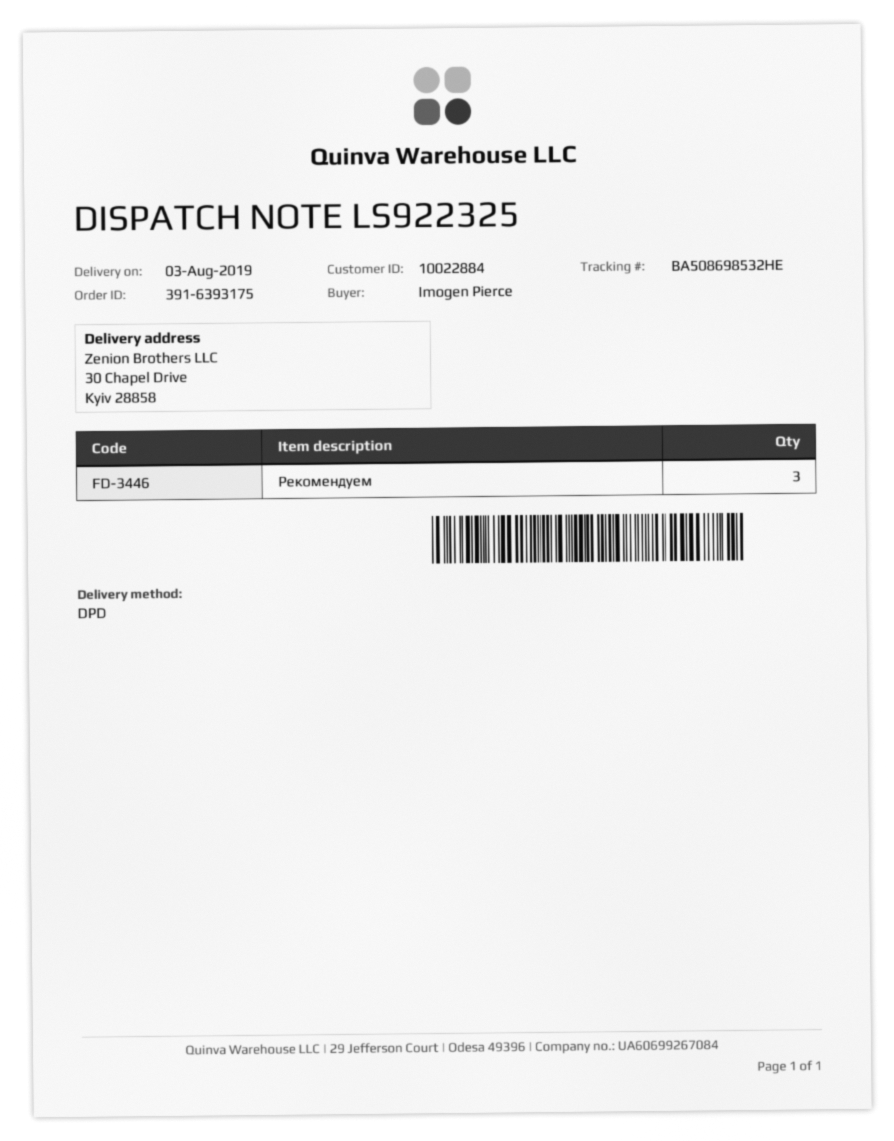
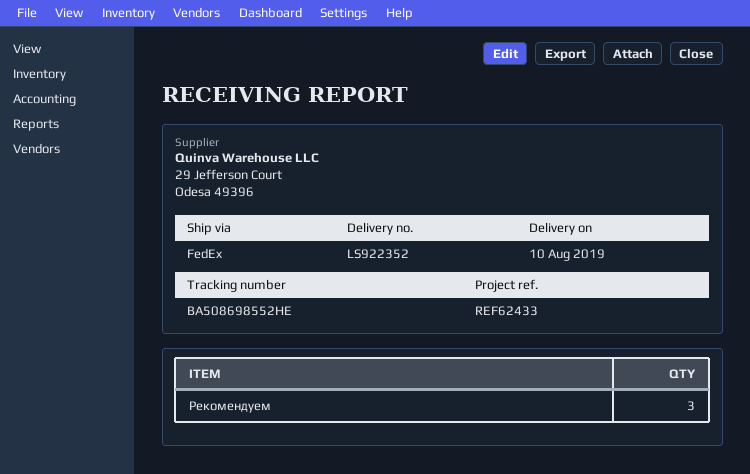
delivery note number: LS922325 -> LS922352
delivery date: 2019-08-03 -> 2019-08-10
shipping method: DPD -> FedEx
tracking number: BA508698532HE -> BA508698552HE

